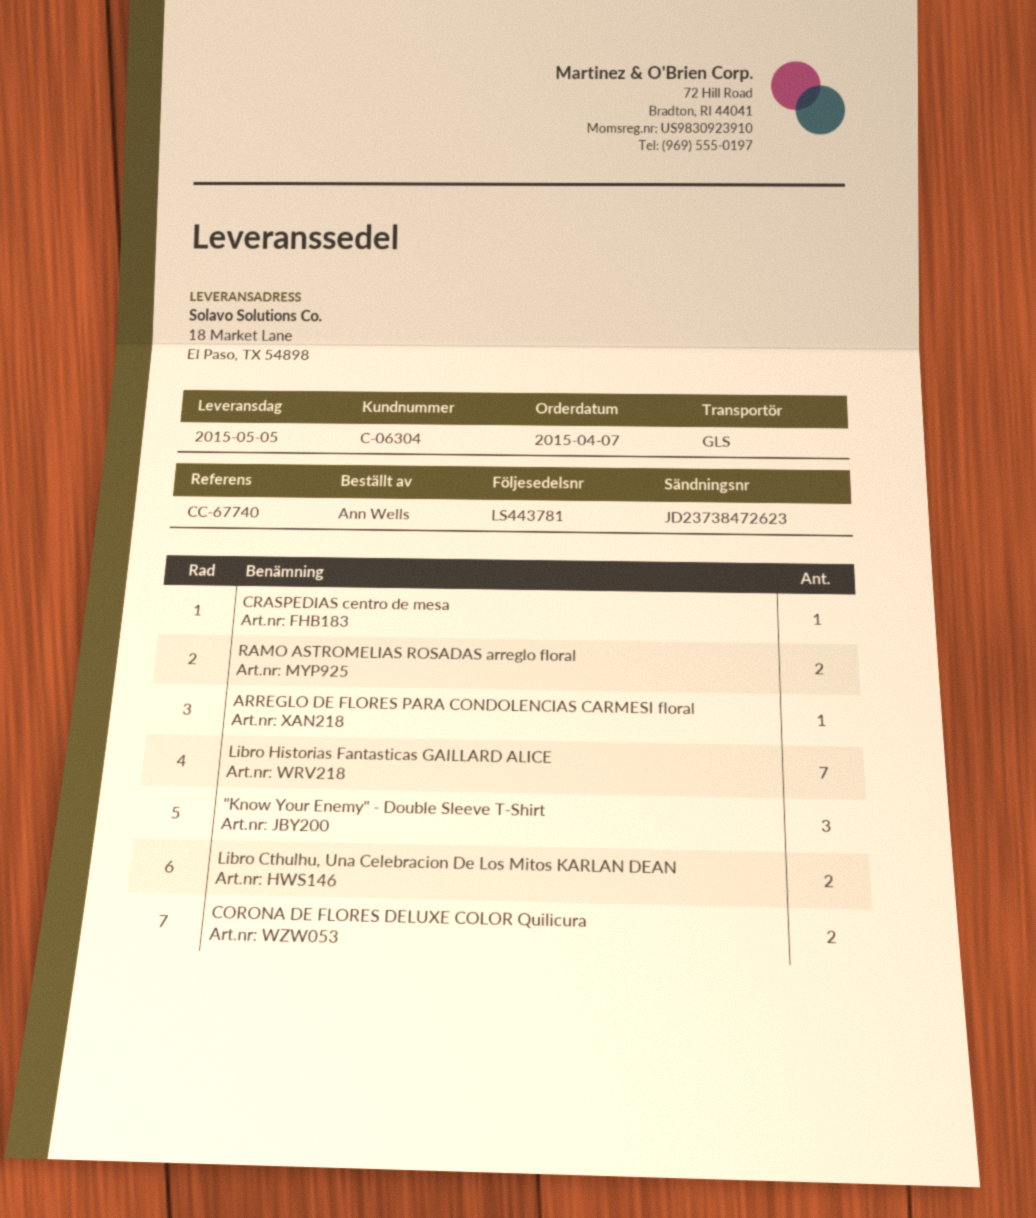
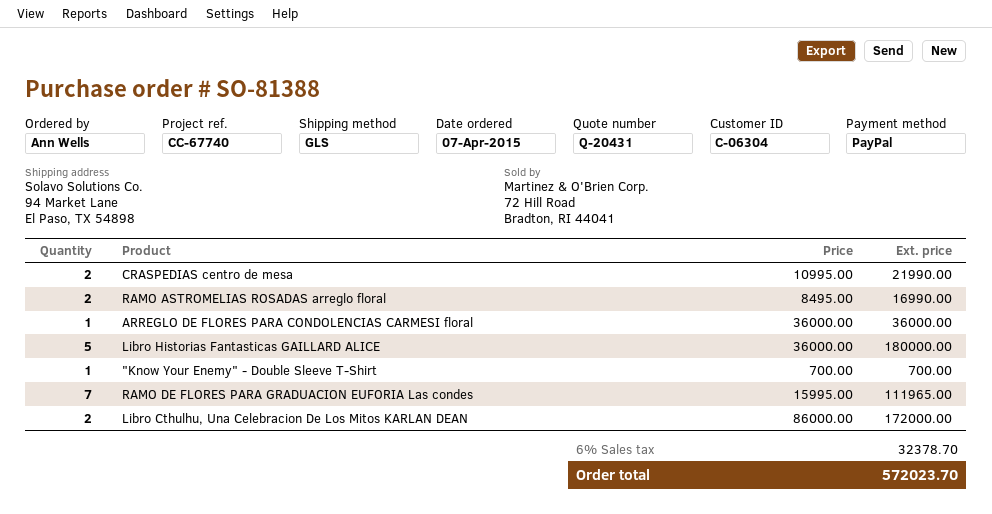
ship to: 18 Market Lane, El Paso, TX 54898 -> 94 Market Lane, El Paso, TX 54898
CRASPEDIAS centro de mesa: 1 -> 2
Libro Historias Fantasticas GAILLARD ALICE: 7 -> 5
"Know Your Enemy" - Double Sleeve T-Shirt: 3 -> 1
CORONA DE FLORES DELUXE COLOR Quilicura: 2 -> none
RAMO DE FLORES PARA GRADUACION EUFORIA Las condes: none -> 7

